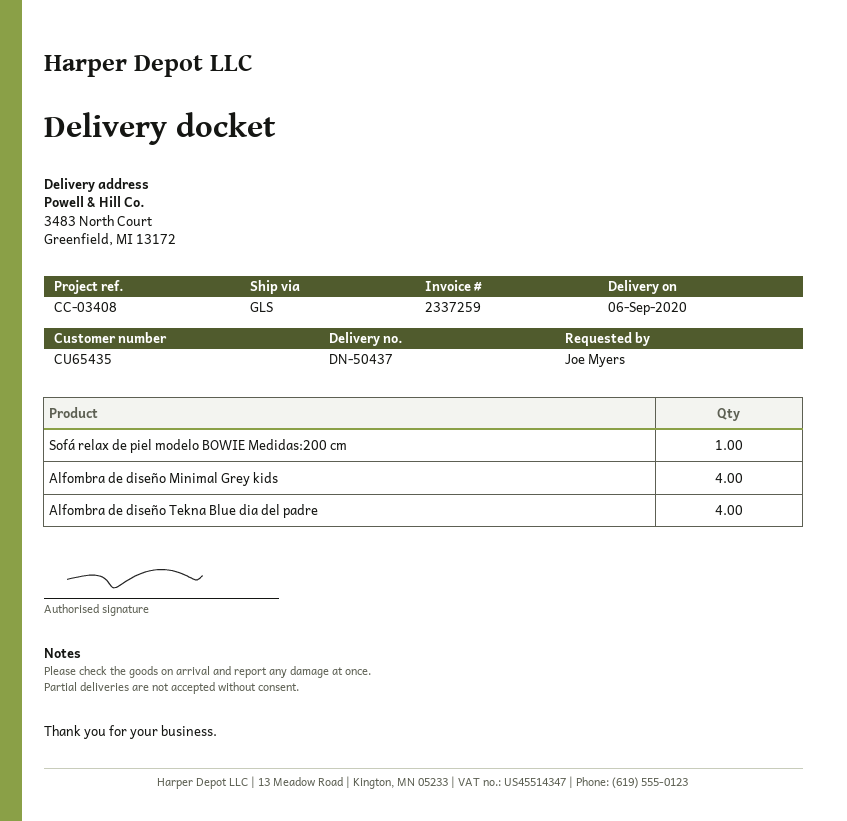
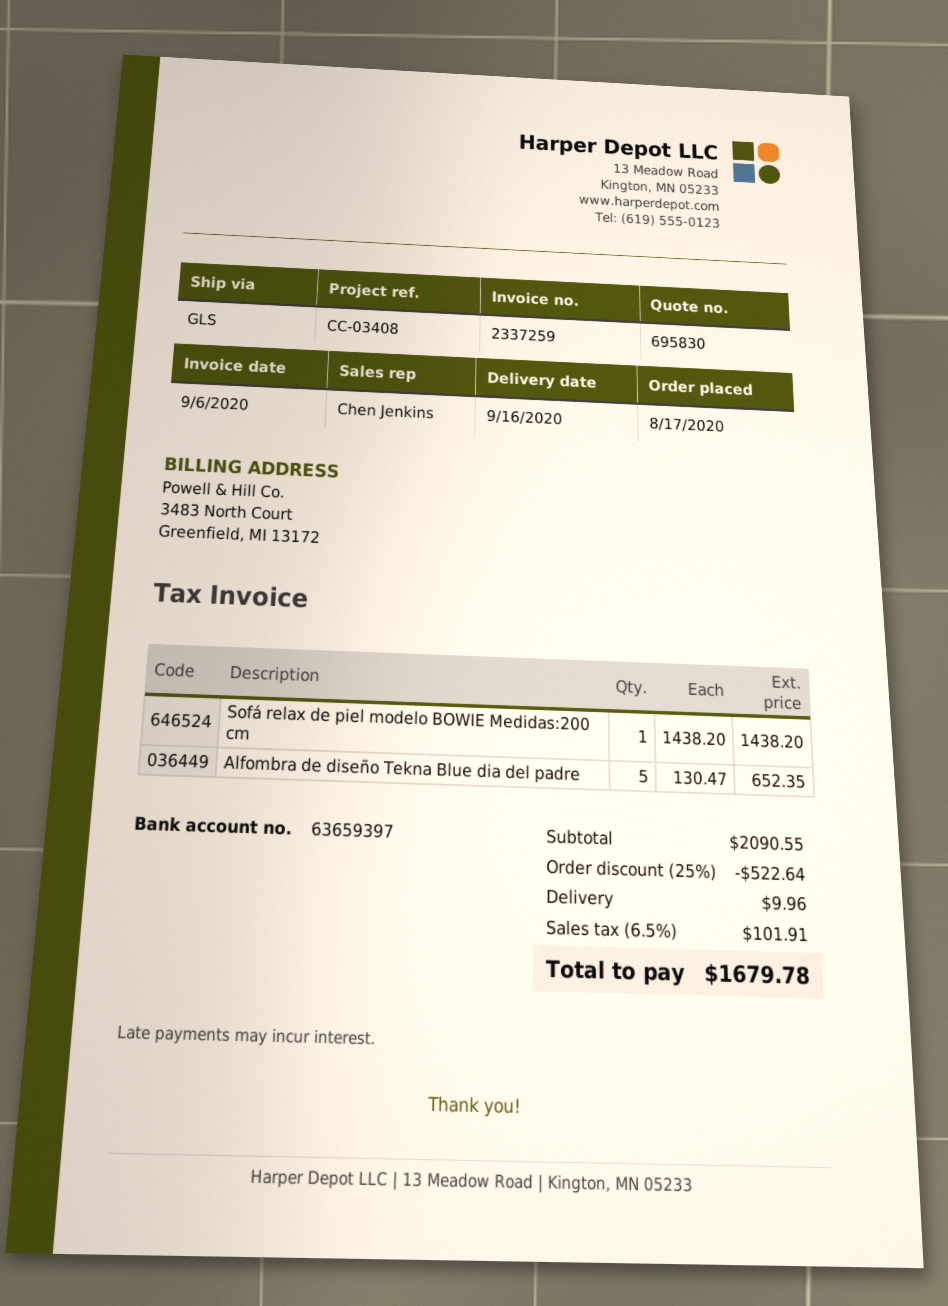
delivery date: 2020-09-06 -> 2020-09-16
Alfombra de diseño Minimal Grey kids: 4 -> none
Alfombra de diseño Tekna Blue dia del padre: 4 -> 5

